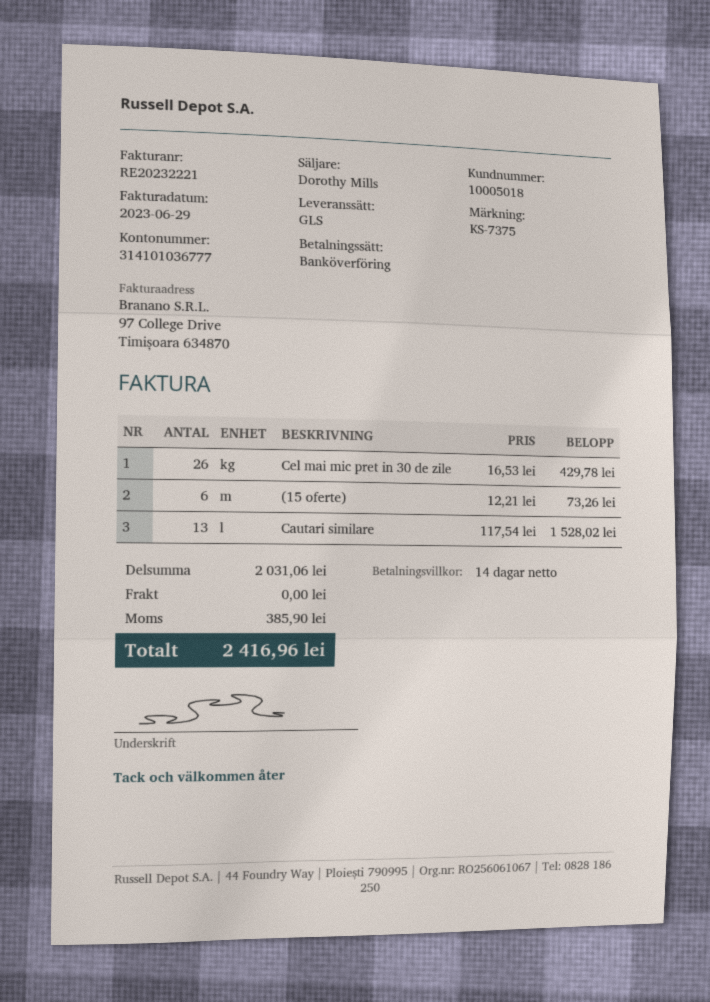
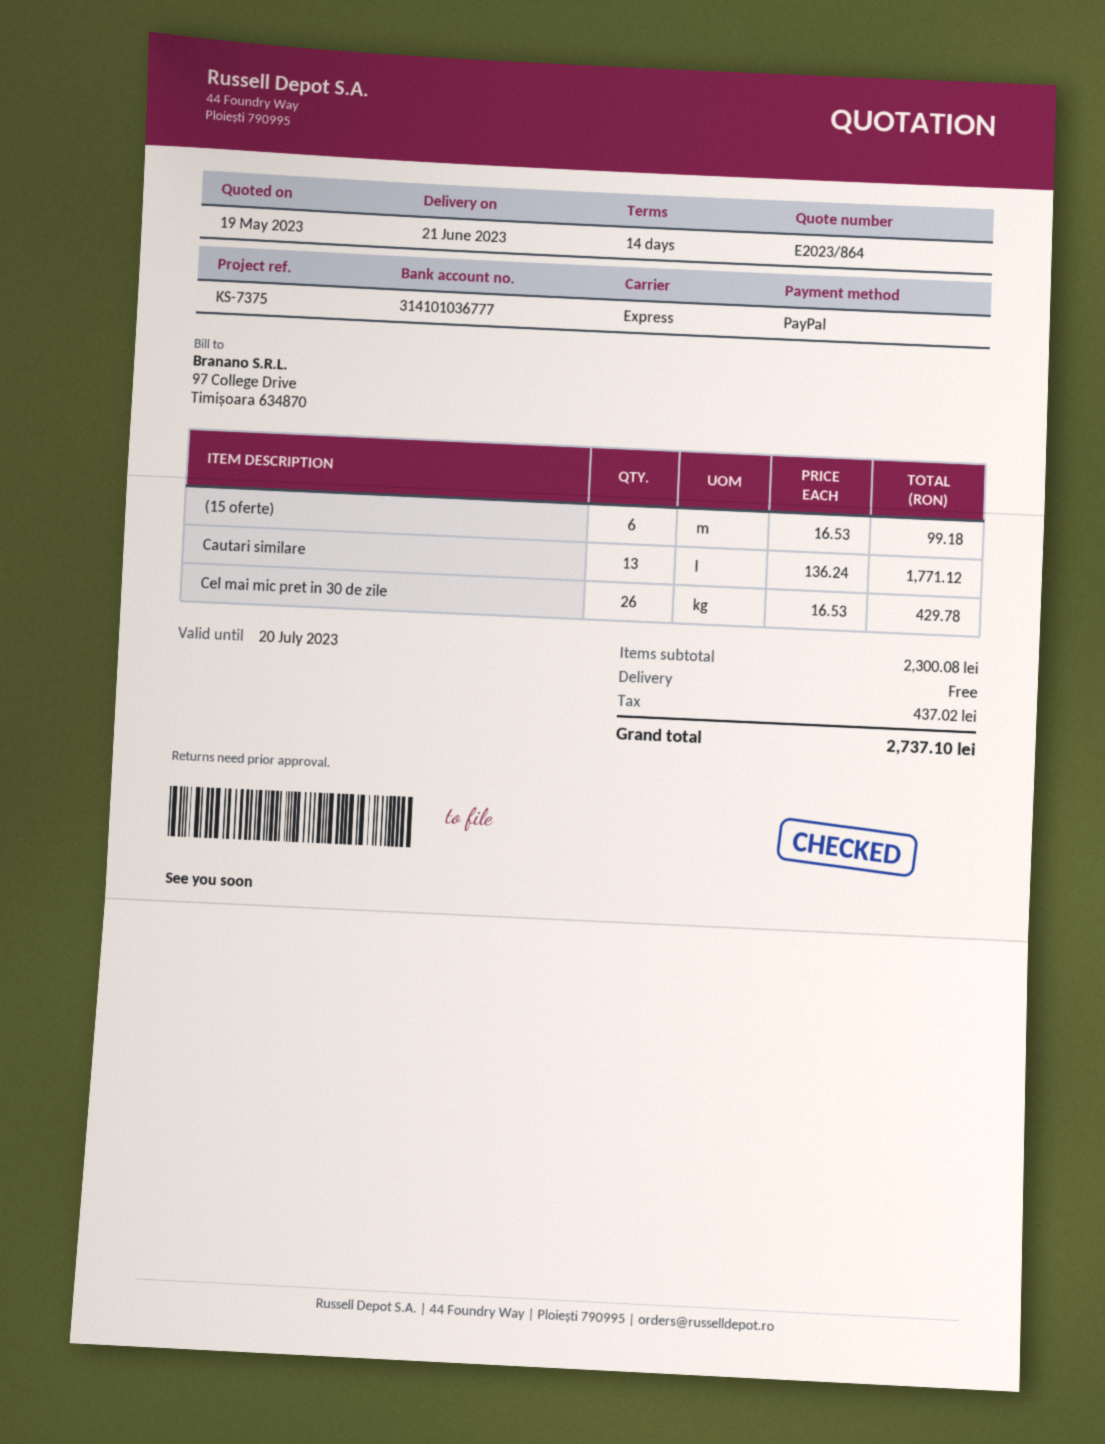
payment method: bank transfer -> PayPal
shipping method: GLS -> express
(15 oferte): 6 x 12.21 = 73.26 -> 6 x 16.53 = 99.18
Cautari similare: 13 x 117.54 = 1528.02 -> 13 x 136.24 = 1771.12
subtotal: 2031.06 -> 2300.08
tax: 385.90 -> 437.02
total: 2416.96 -> 2737.10

